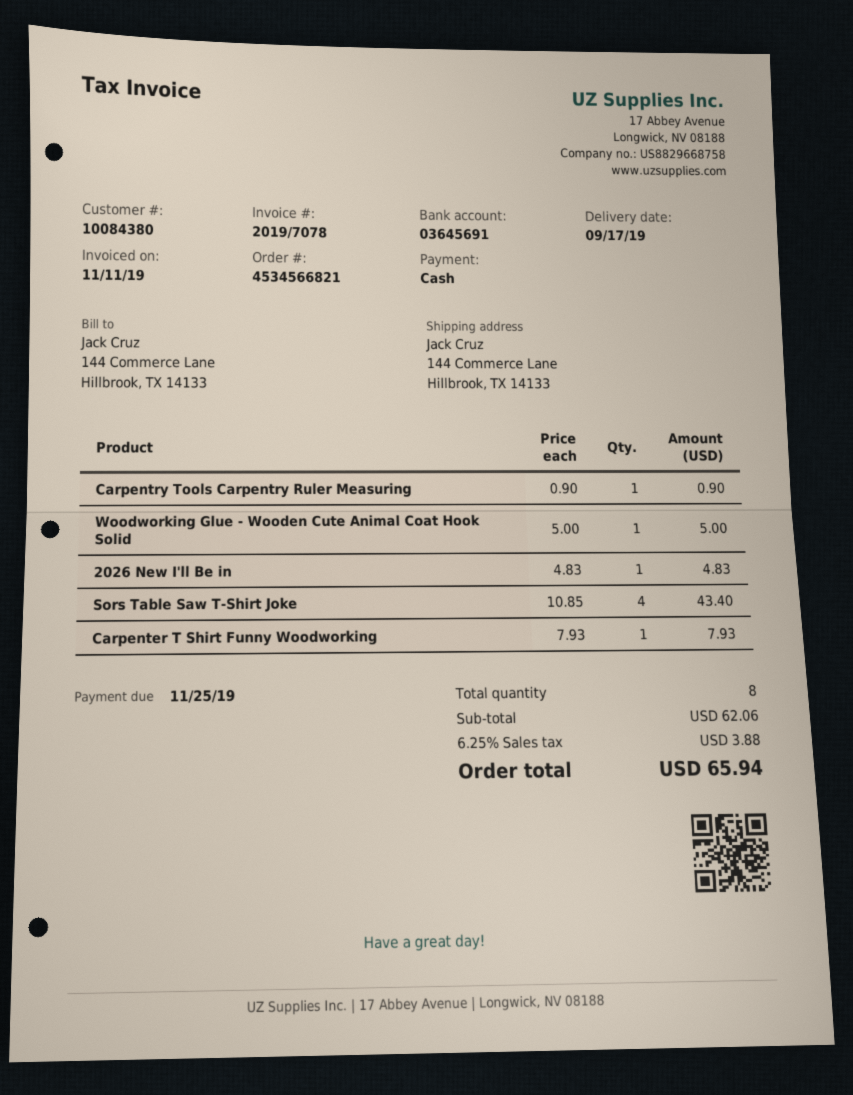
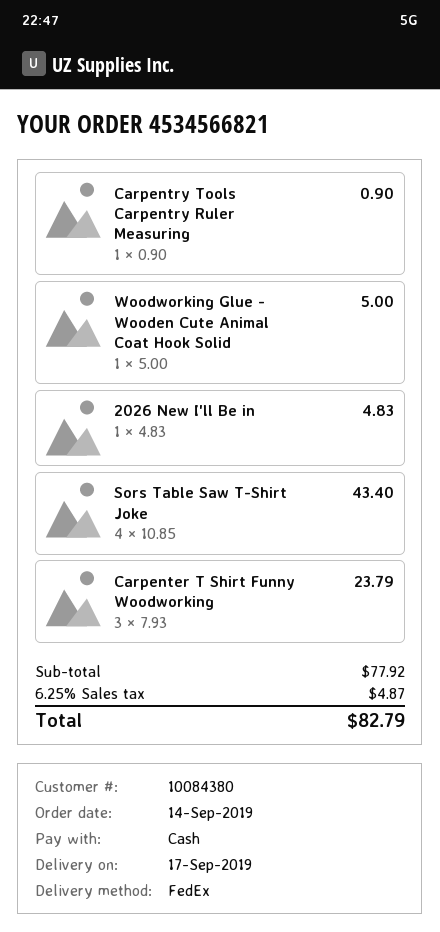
Carpenter T Shirt Funny Woodworking: 1 x 7.93 = 7.93 -> 3 x 7.93 = 23.79
subtotal: 62.06 -> 77.92
tax: 6.25% = 3.88 -> 6.25% = 4.87
total: 65.94 -> 82.79

